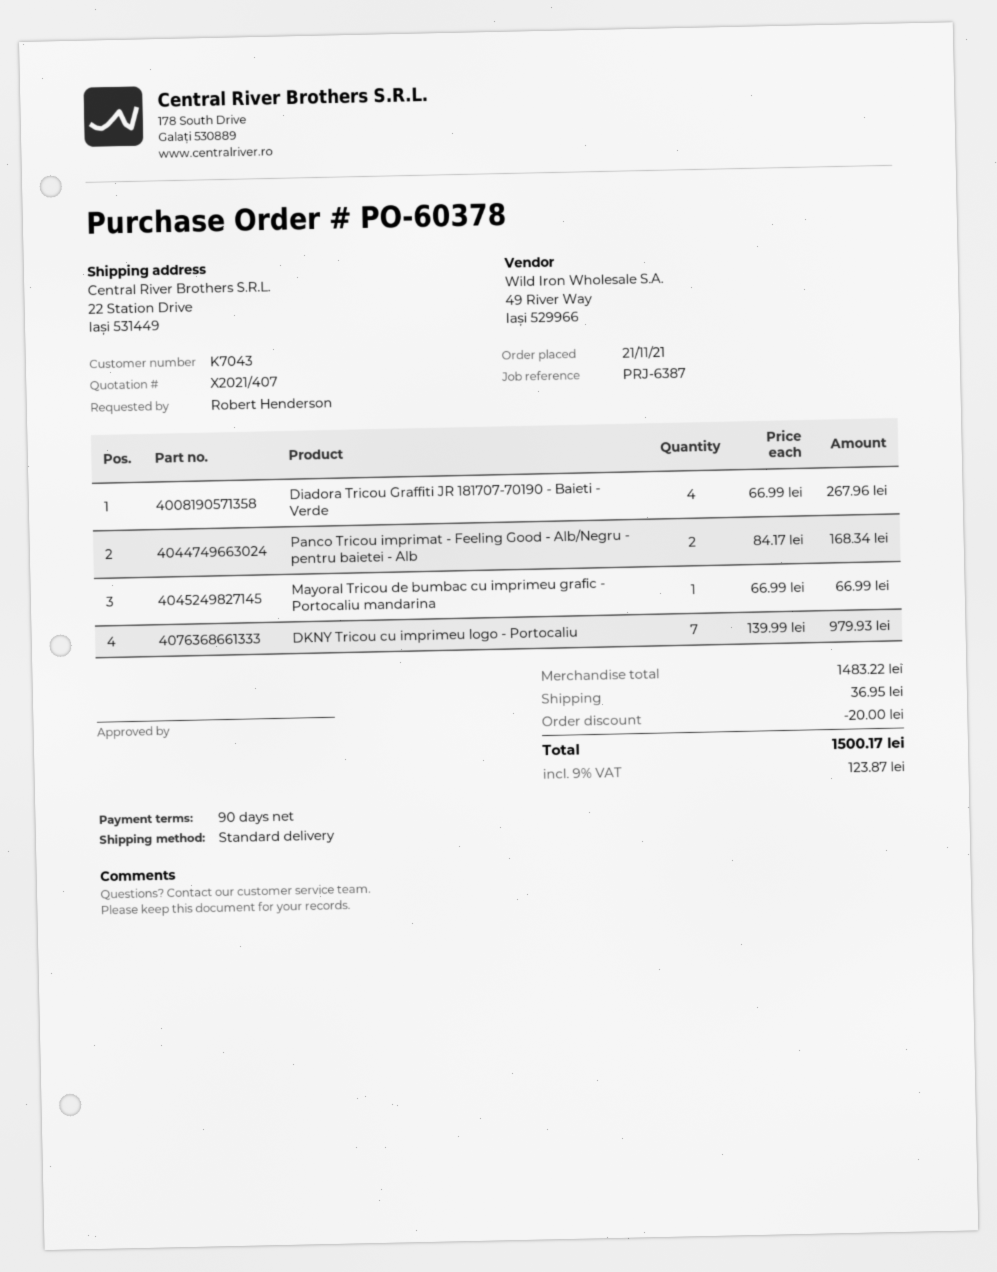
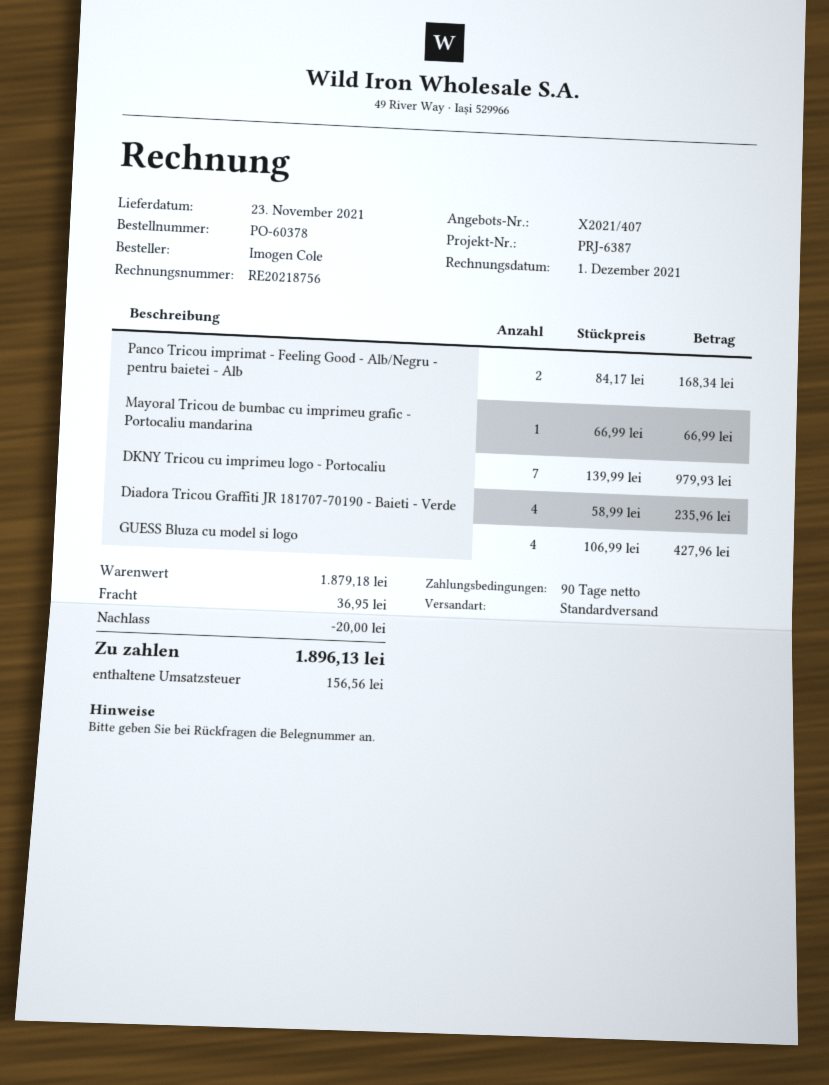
ordered by: Robert Henderson -> Imogen Cole
Diadora Tricou Graffiti JR 181707-70190 - Baieti - Verde: 4 x 66.99 = 267.96 -> 4 x 58.99 = 235.96
GUESS Bluza cu model si logo: none -> 4 x 106.99 = 427.96
subtotal: 1483.22 -> 1879.18
tax: 123.87 -> 156.56
total: 1500.17 -> 1896.13

